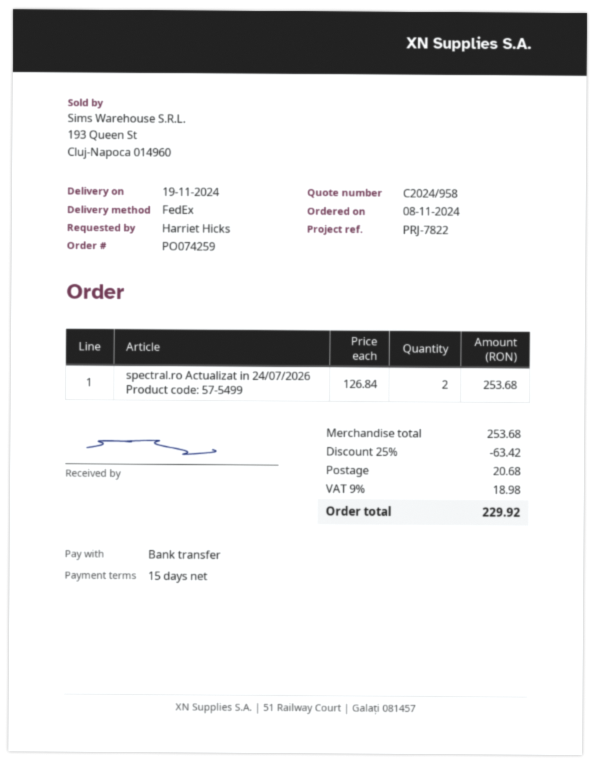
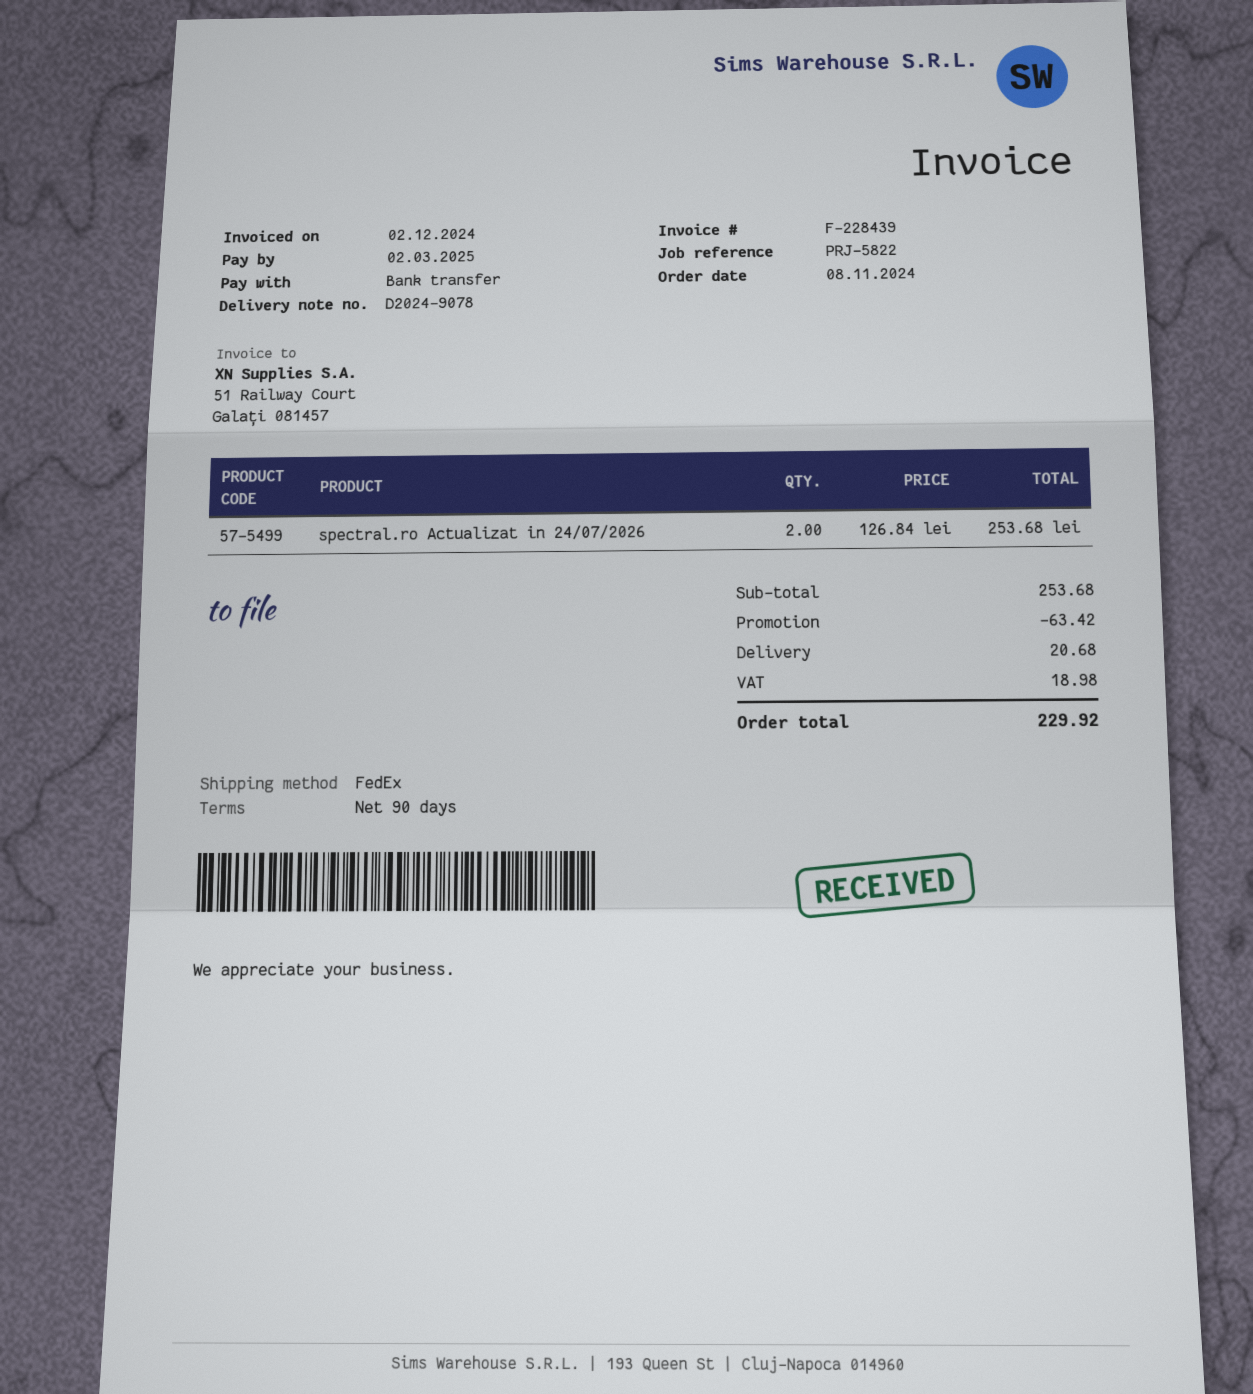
payment terms: 15 days -> 90 days
reference: PRJ-7822 -> PRJ-5822

